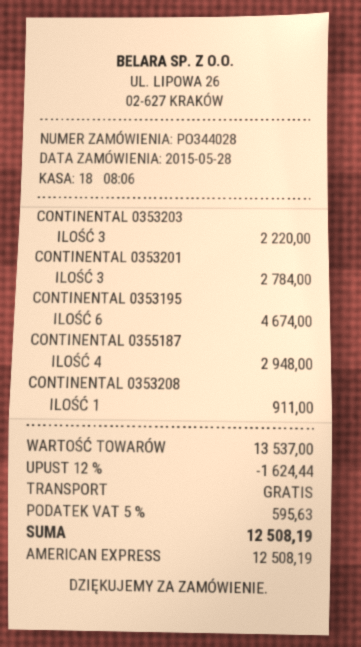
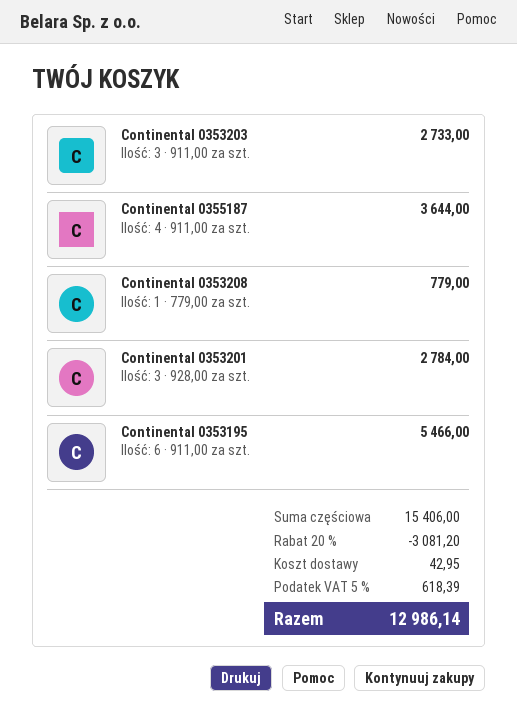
CONTINENTAL 0353203: 3 for 2220.00 -> 3 for 2733.00
CONTINENTAL 0353195: 6 for 4674.00 -> 6 for 5466.00
CONTINENTAL 0355187: 4 for 2948.00 -> 4 for 3644.00
CONTINENTAL 0353208: 1 for 911.00 -> 1 for 779.00
subtotal: 13537.00 -> 15406.00
discount: 12% = 1624.44 -> 20% = 3081.20
shipping: 0.00 -> 42.95
tax: 5% = 595.63 -> 5% = 618.39
total: 12508.19 -> 12986.14

